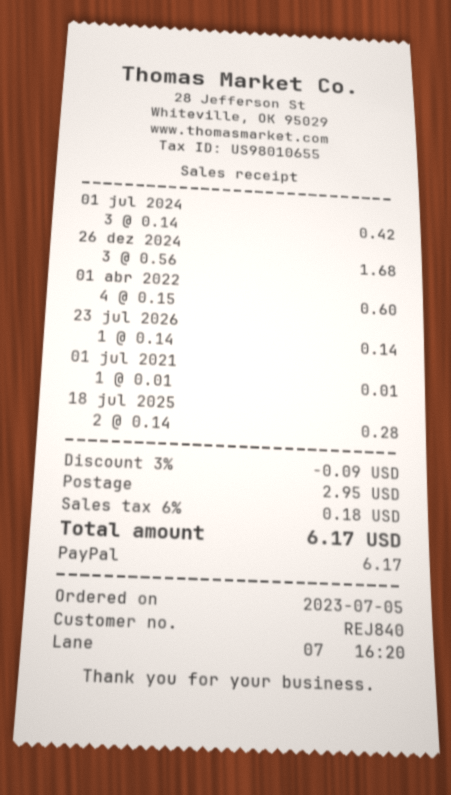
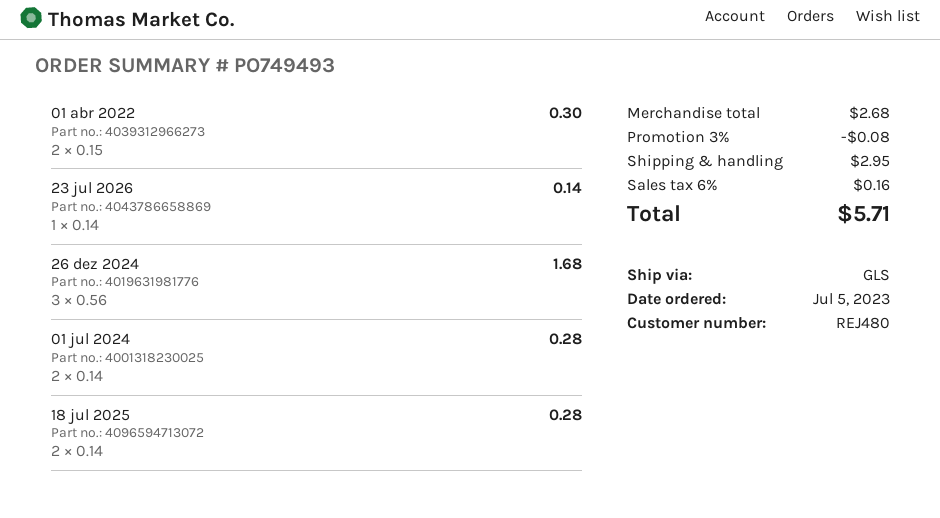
customer number: REJ840 -> REJ480
01 jul 2024: 3 x 0.14 = 0.42 -> 2 x 0.14 = 0.28
01 abr 2022: 4 x 0.15 = 0.60 -> 2 x 0.15 = 0.30
01 jul 2021: 1 x 0.01 = 0.01 -> none
discount: 3% = 0.09 -> 3% = 0.08
tax: 6% = 0.18 -> 6% = 0.16
total: 6.17 -> 5.71

